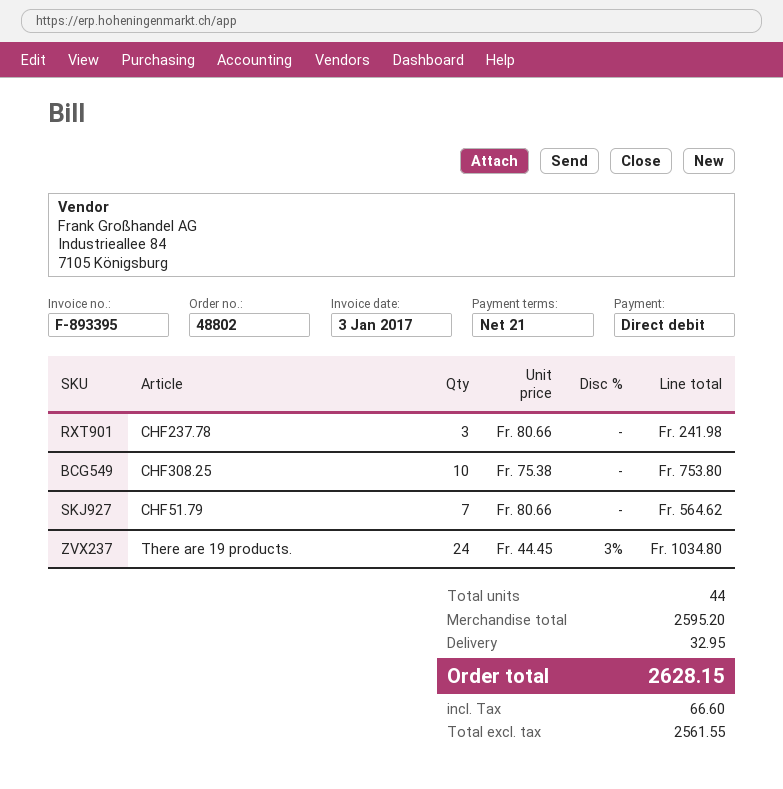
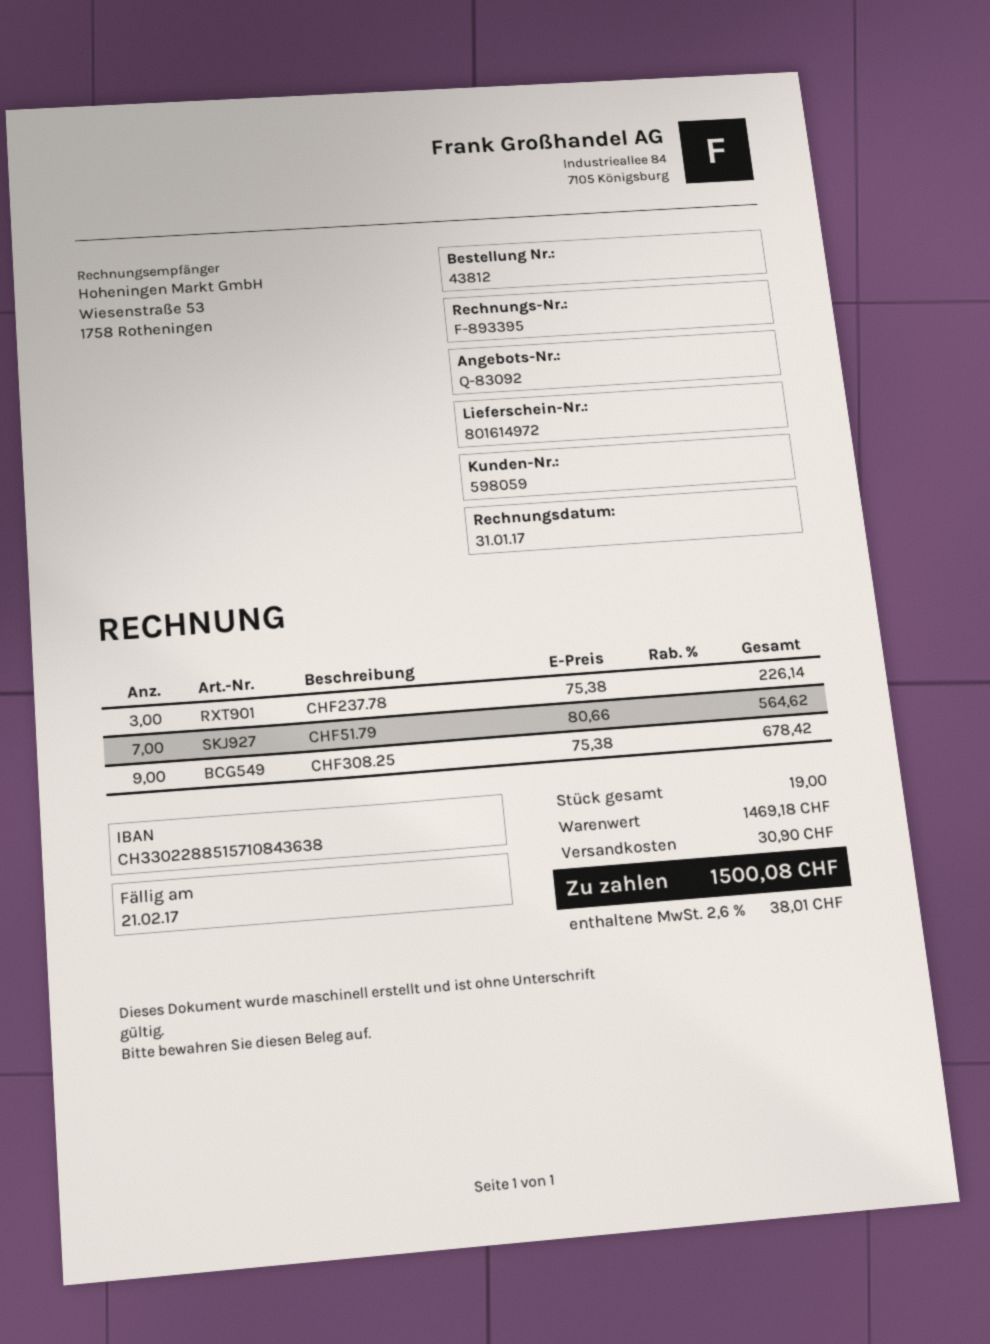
order number: 48802 -> 43812
invoice date: 2017-01-03 -> 2017-01-31
CHF237.78: 3 x 80.66 = 241.98 -> 3 x 75.38 = 226.14
CHF308.25: 10 x 75.38 = 753.80 -> 9 x 75.38 = 678.42
There are 19 products.: 24 x 44.45 - 3% = 1034.80 -> none
total quantity: 44 -> 19
subtotal: 2595.20 -> 1469.18
shipping: 32.95 -> 30.90
tax: 66.60 -> 38.01
total: 2628.15 -> 1500.08

